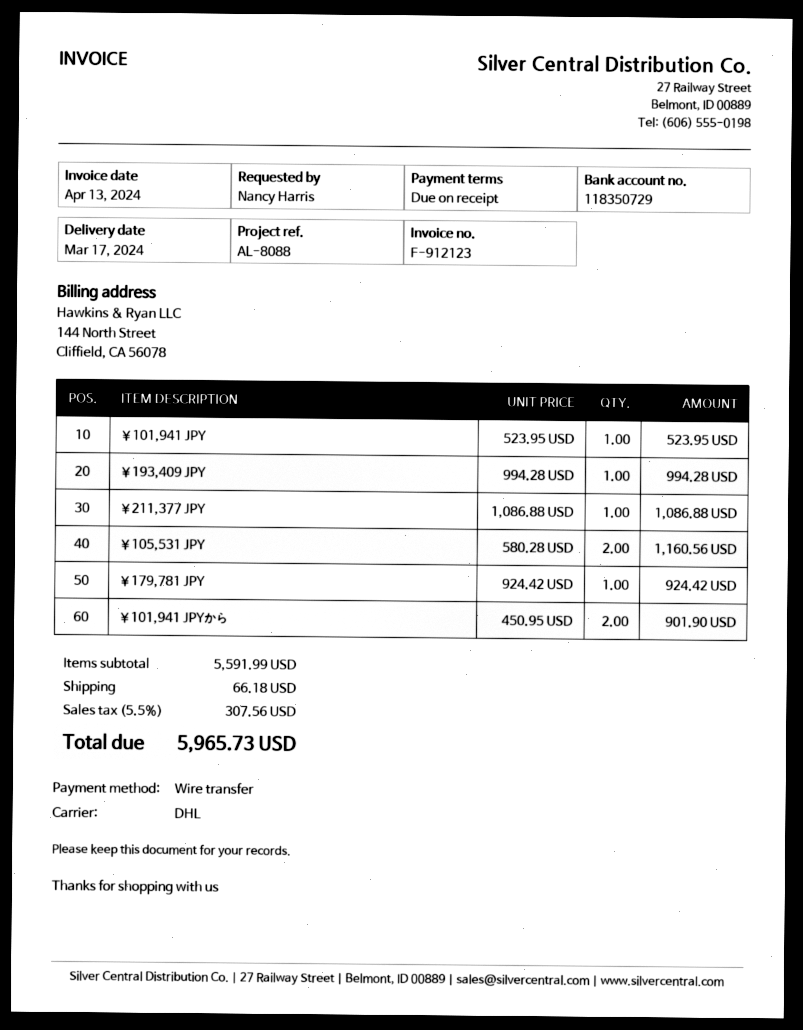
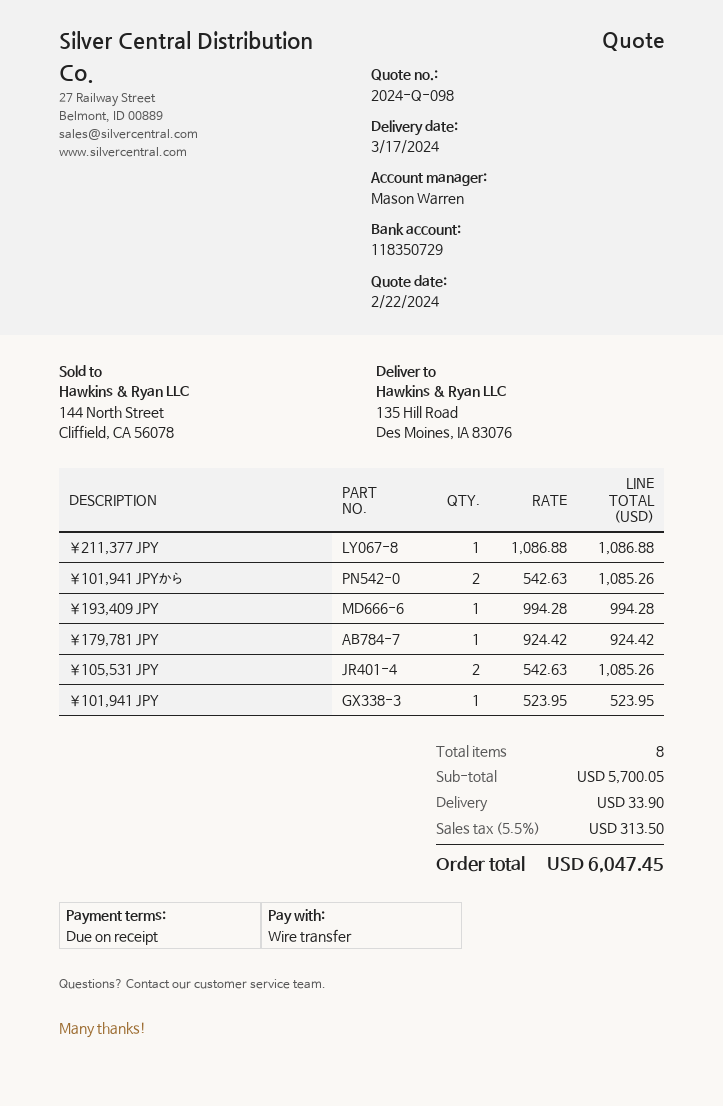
¥105,531 JPY: 2 x 580.28 = 1160.56 -> 2 x 542.63 = 1085.26
¥101,941 JPYから: 2 x 450.95 = 901.90 -> 2 x 542.63 = 1085.26
subtotal: 5591.99 -> 5700.05
shipping: 66.18 -> 33.90
tax: 5.5% = 307.56 -> 5.5% = 313.50
total: 5965.73 -> 6047.45

